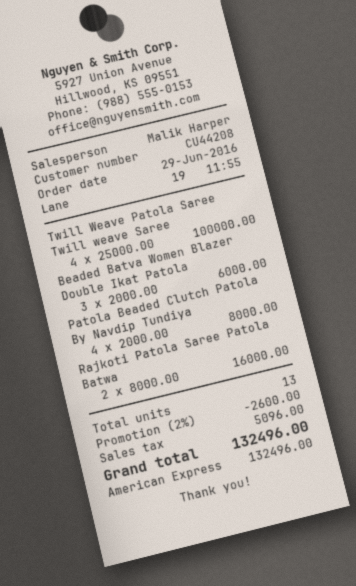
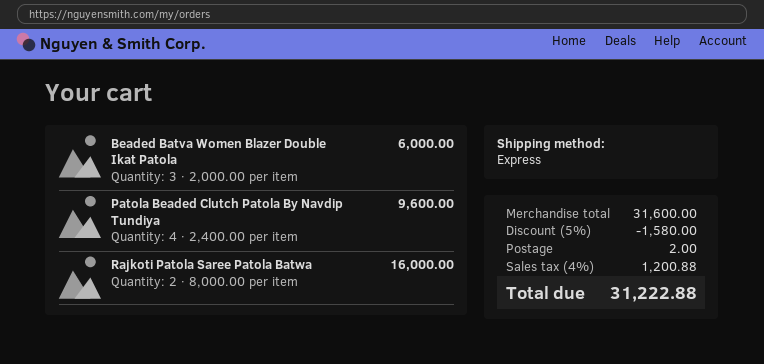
Twill Weave Patola Saree Twill weave Saree: 4 x 25000.00 = 100000.00 -> none
Patola Beaded Clutch Patola By Navdip Tundiya: 4 x 2000.00 = 8000.00 -> 4 x 2400.00 = 9600.00
discount: 2% = 2600.00 -> 5% = 1580.00
shipping: none -> 2.00
tax: 5096.00 -> 1200.88
total: 132496.00 -> 31222.88

